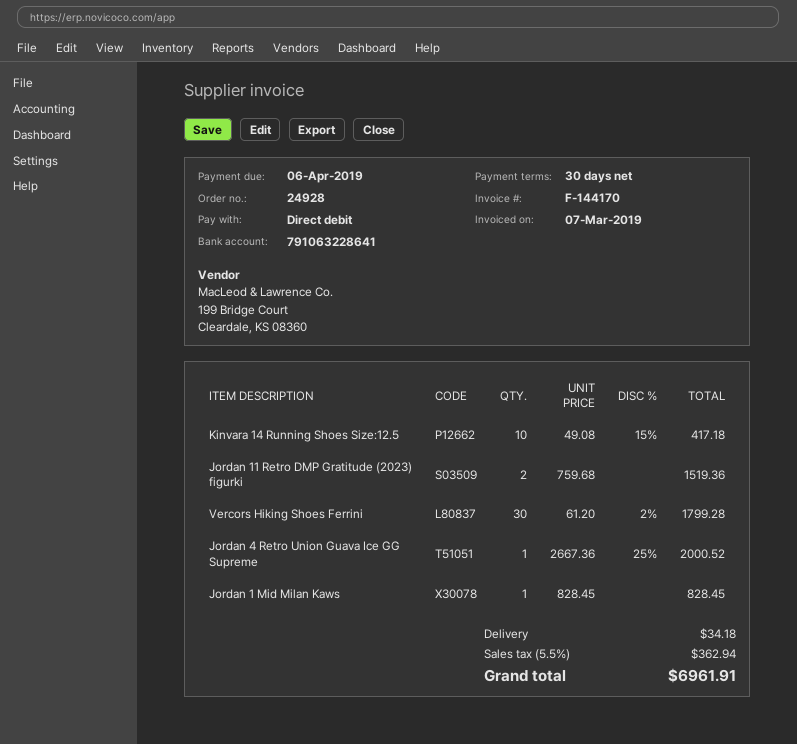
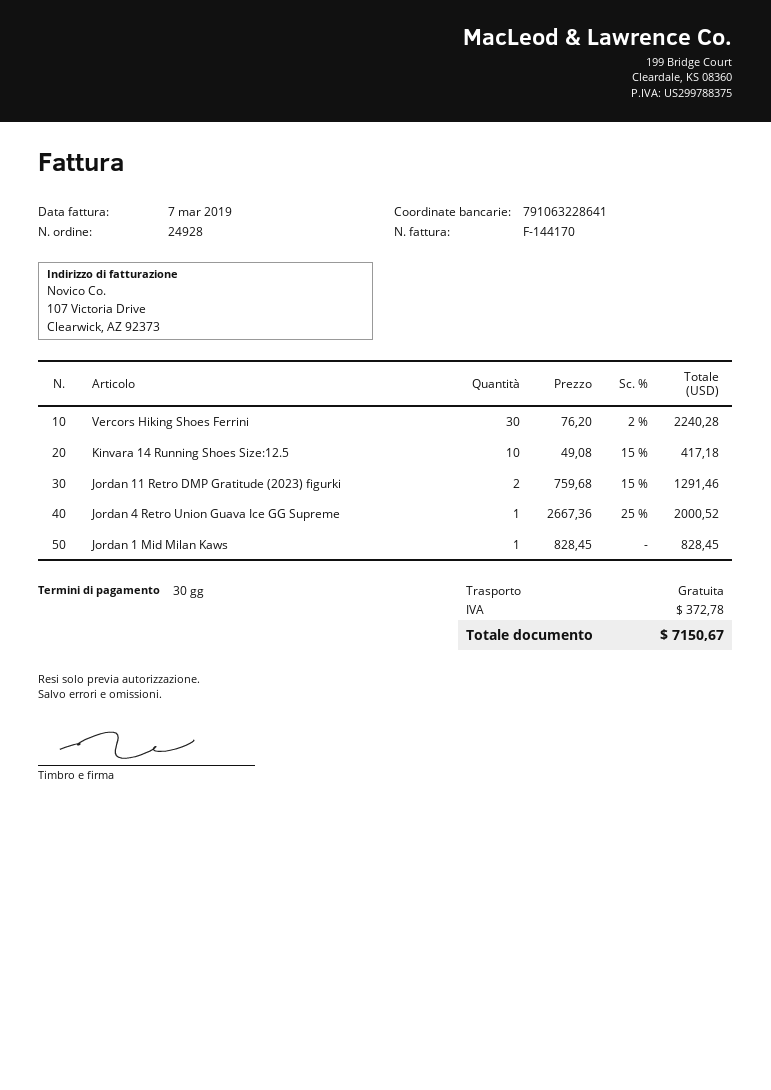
Jordan 11 Retro DMP Gratitude (2023) figurki: 2 x 759.68 = 1519.36 -> 2 x 759.68 - 15% = 1291.46
Vercors Hiking Shoes Ferrini: 30 x 61.20 - 2% = 1799.28 -> 30 x 76.20 - 2% = 2240.28
shipping: 34.18 -> 0.00
tax: 362.94 -> 372.78
total: 6961.91 -> 7150.67

